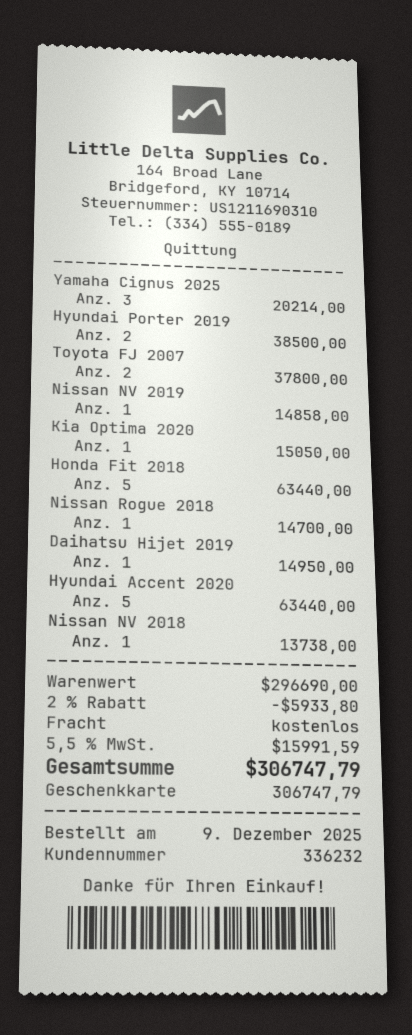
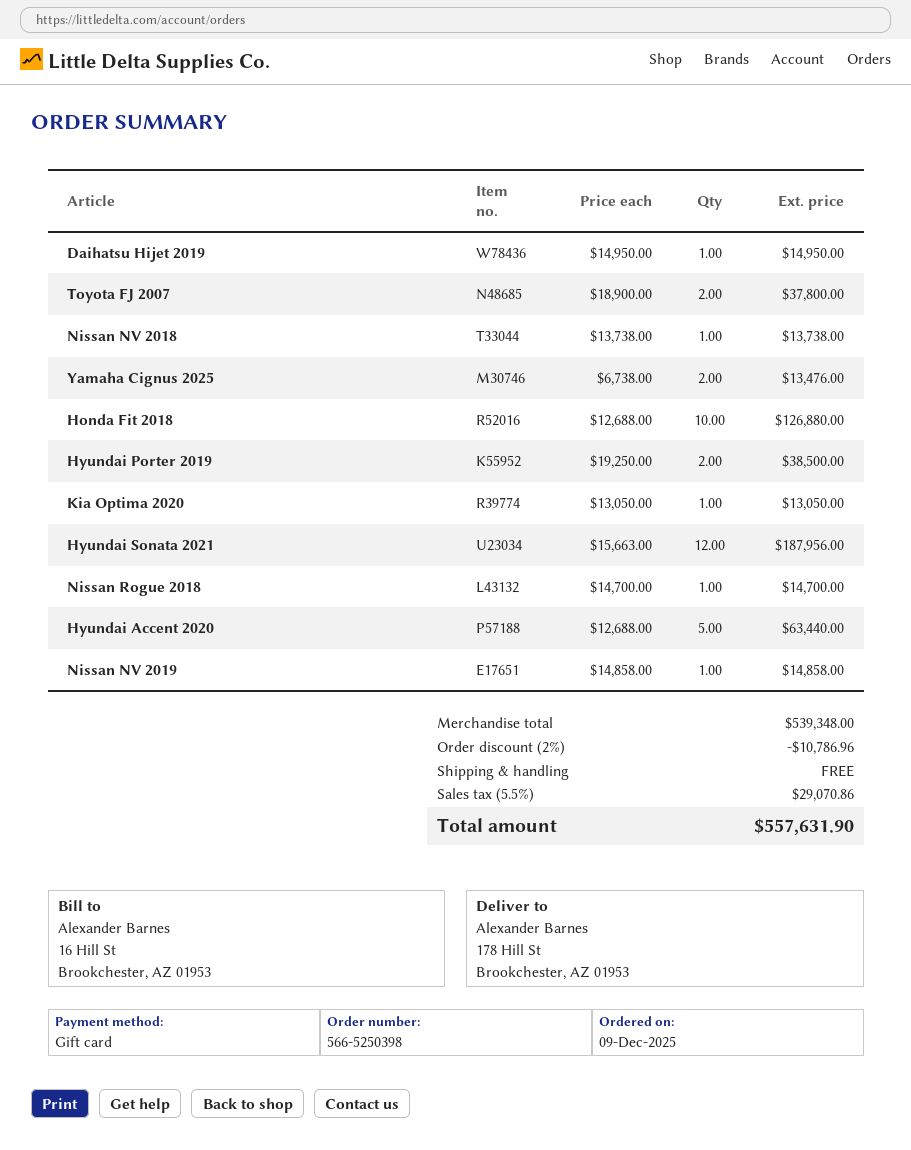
Yamaha Cignus 2025: 3 for 20214.00 -> 2 for 13476.00
Kia Optima 2020: 1 for 15050.00 -> 1 for 13050.00
Honda Fit 2018: 5 for 63440.00 -> 10 for 126880.00
Hyundai Sonata 2021: none -> 12 for 187956.00
subtotal: 296690.00 -> 539348.00
discount: 2% = 5933.80 -> 2% = 10786.96
tax: 5.5% = 15991.59 -> 5.5% = 29070.86
total: 306747.79 -> 557631.90

